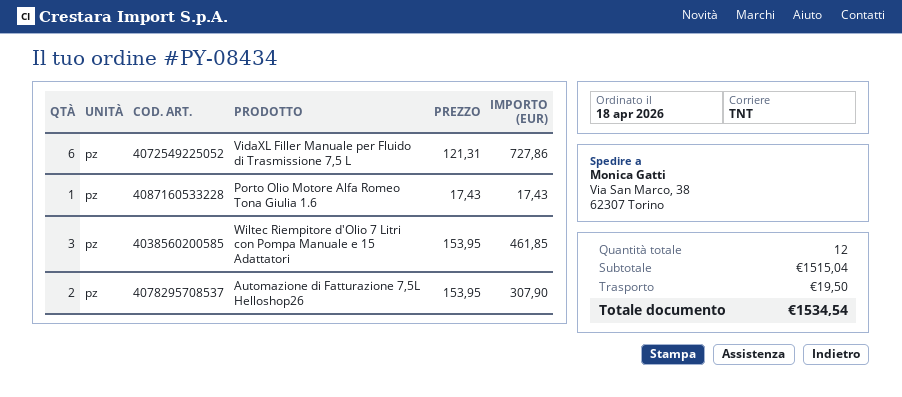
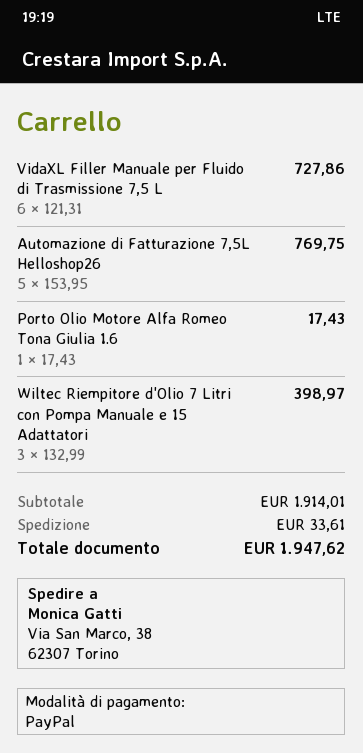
Wiltec Riempitore d'Olio 7 Litri con Pompa Manuale e 15 Adattatori: 3 x 153.95 = 461.85 -> 3 x 132.99 = 398.97
Automazione di Fatturazione 7,5L Helloshop26: 2 x 153.95 = 307.90 -> 5 x 153.95 = 769.75
subtotal: 1515.04 -> 1914.01
shipping: 19.50 -> 33.61
total: 1534.54 -> 1947.62

